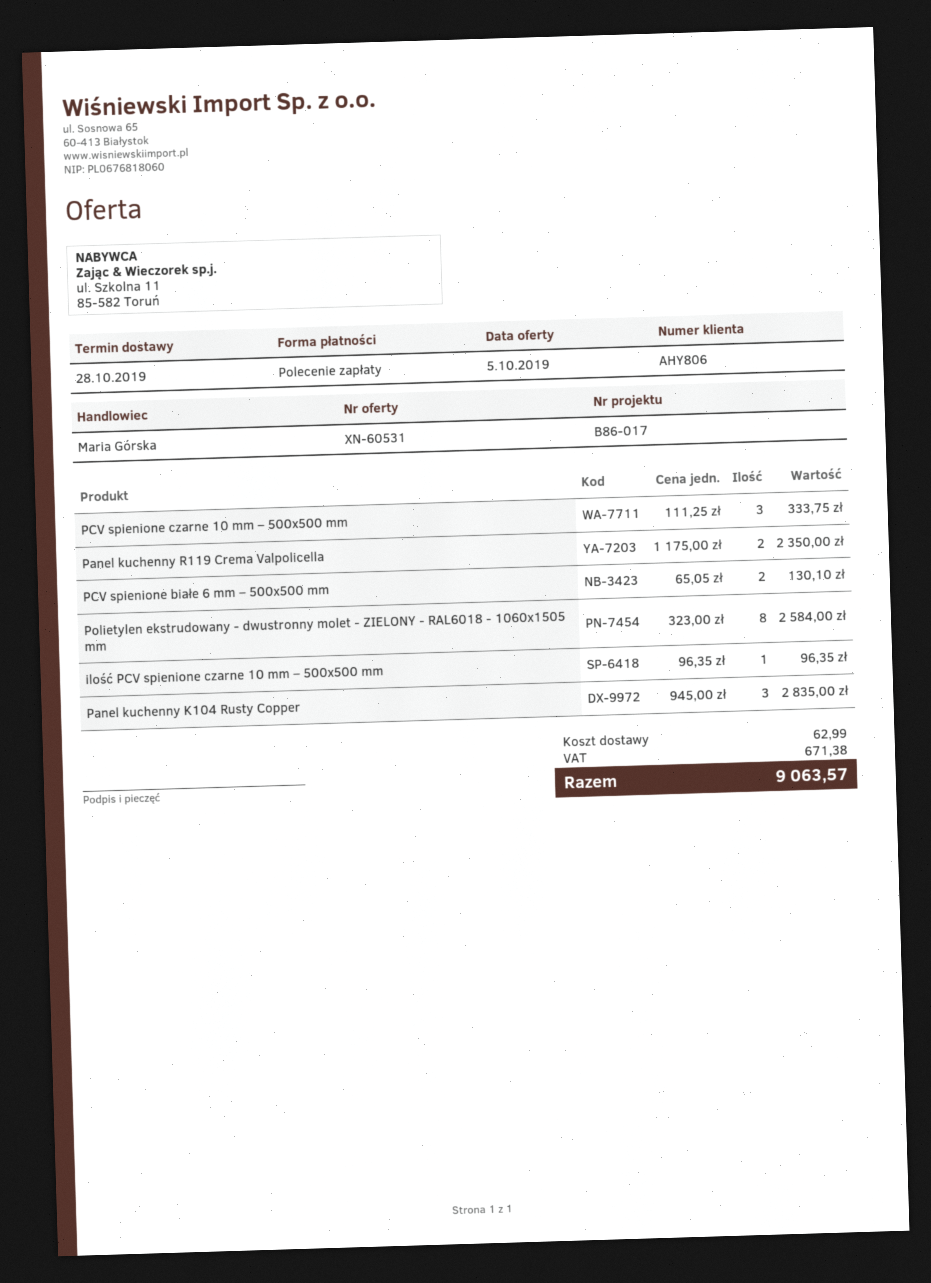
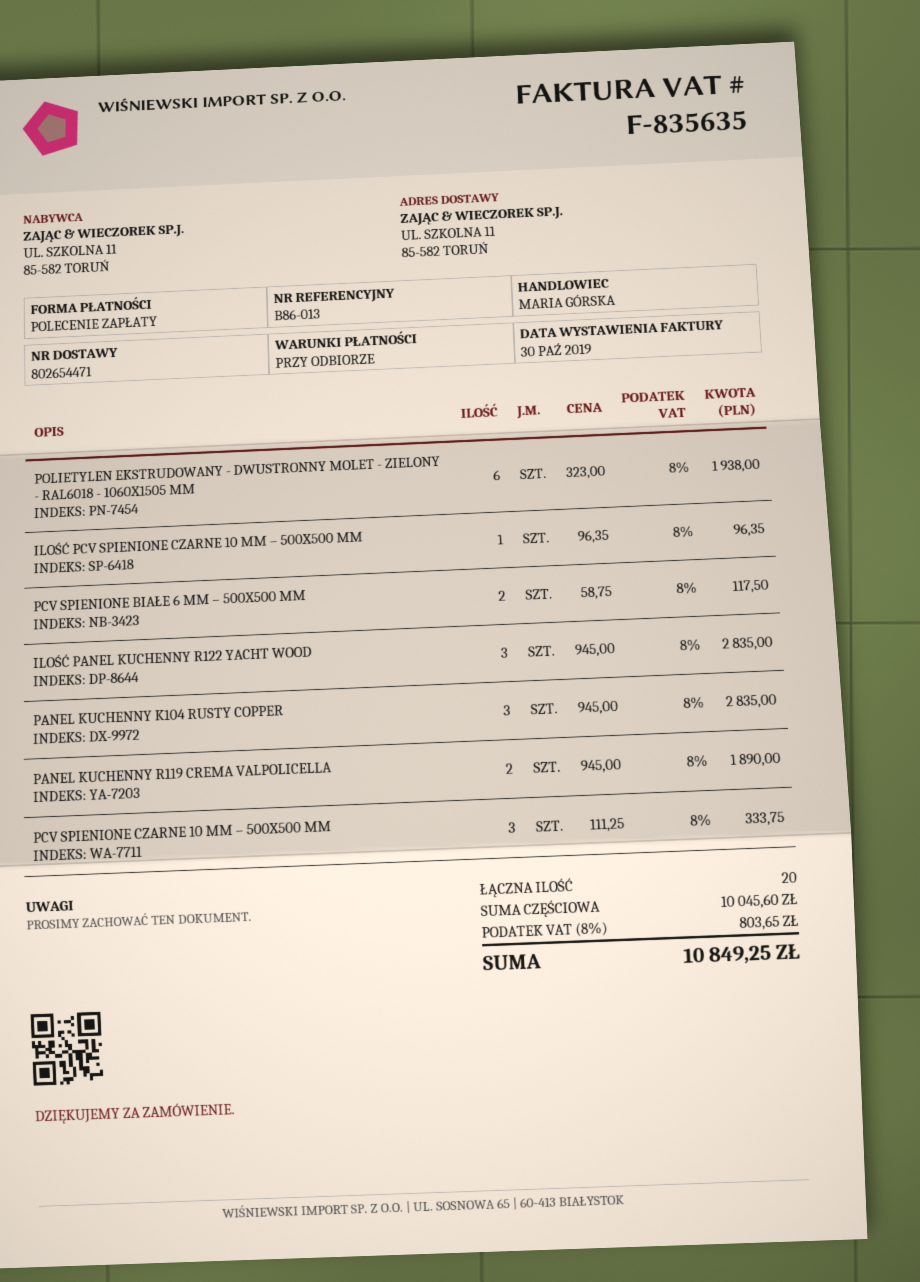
reference: B86-017 -> B86-013
Panel kuchenny R119 Crema Valpolicella: 2 x 1175.00 = 2350.00 -> 2 x 945.00 = 1890.00
PCV spienione białe 6 mm – 500x500 mm: 2 x 65.05 = 130.10 -> 2 x 58.75 = 117.50
Polietylen ekstrudowany - dwustronny molet - ZIELONY - RAL6018 - 1060x1505 mm: 8 x 323.00 = 2584.00 -> 6 x 323.00 = 1938.00
ILOŚĆ PANEL KUCHENNY R122 YACHT WOOD: none -> 3 x 945.00 = 2835.00
shipping: 62.99 -> none
tax: 671.38 -> 803.65
total: 9063.57 -> 10849.25

